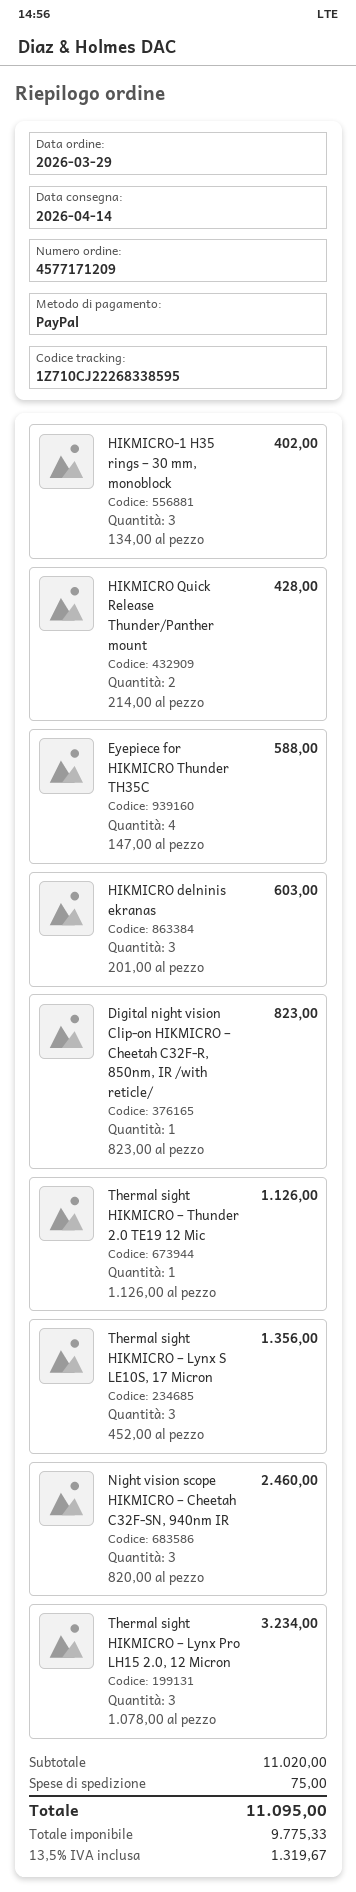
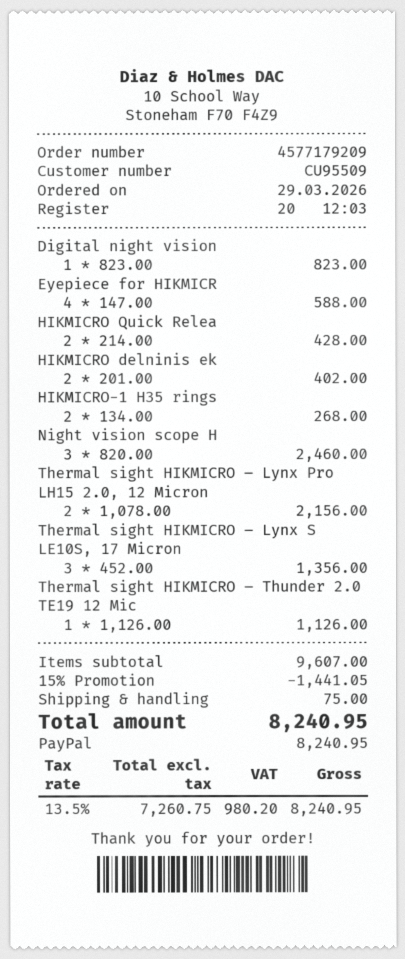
order number: 4577171209 -> 4577179209
HIKMICRO-1 H35 rings – 30 mm, monoblock: 3 x 134.00 = 402.00 -> 2 x 134.00 = 268.00
HIKMICRO delninis ekranas: 3 x 201.00 = 603.00 -> 2 x 201.00 = 402.00
Thermal sight HIKMICRO – Lynx Pro LH15 2.0, 12 Micron: 3 x 1078.00 = 3234.00 -> 2 x 1078.00 = 2156.00
subtotal: 11020.00 -> 9607.00
discount: none -> 15% = 1441.05
net: 9775.33 -> 7260.75
tax: 13.5% = 1319.67 -> 13.5% = 980.20
total: 11095.00 -> 8240.95

